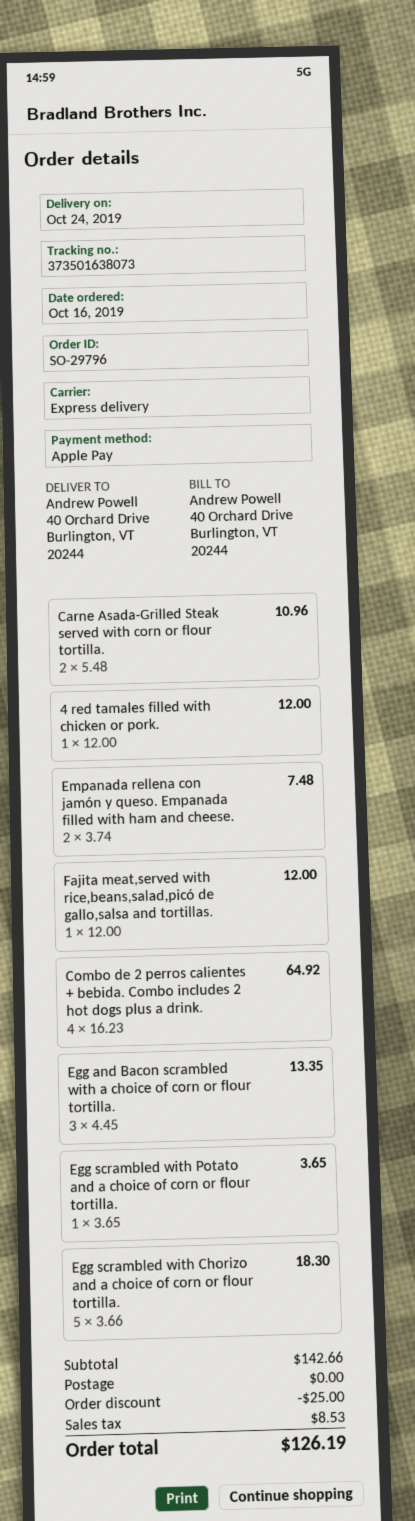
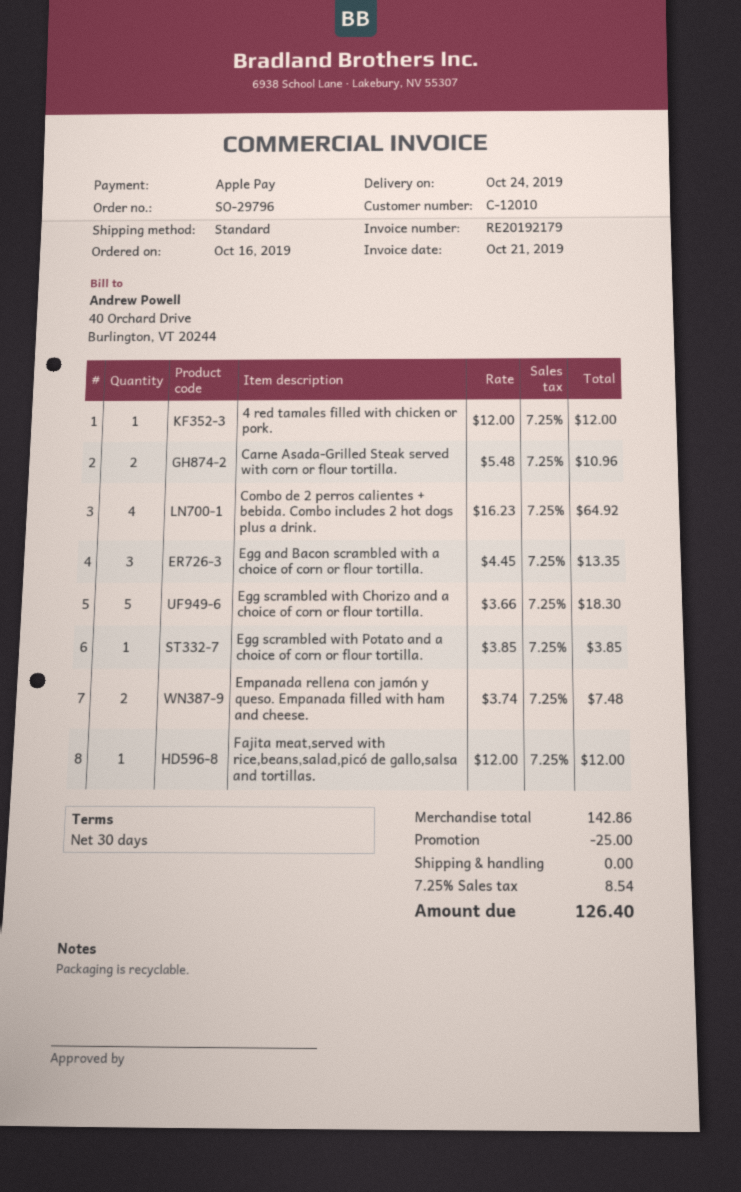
shipping method: express -> standard
Egg scrambled with Potato and a choice of corn or flour tortilla.: 1 x 3.65 = 3.65 -> 1 x 3.85 = 3.85
subtotal: 142.66 -> 142.86
tax: 8.53 -> 8.54
total: 126.19 -> 126.40

